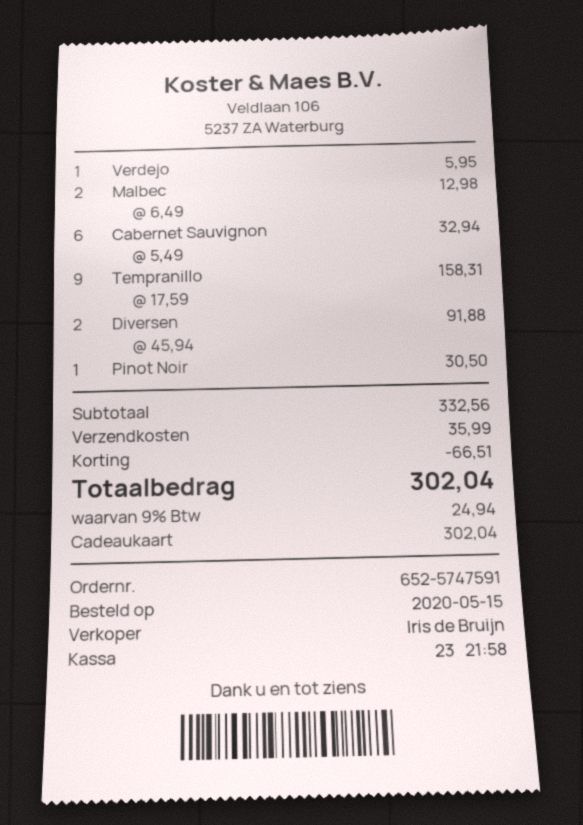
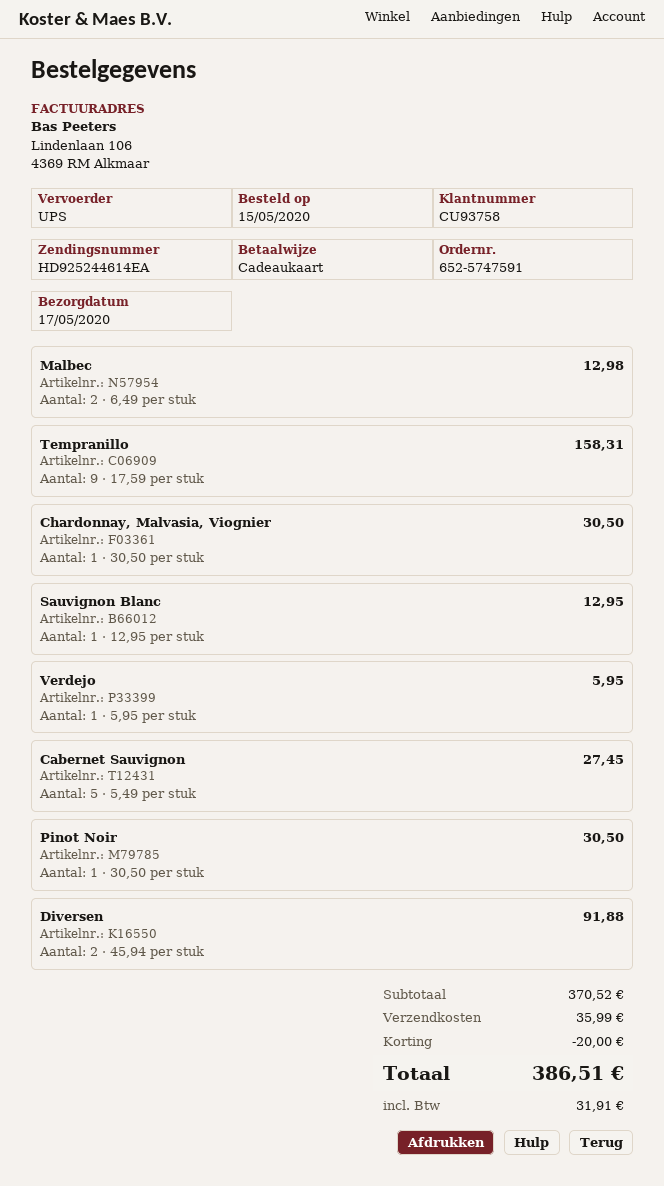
Cabernet Sauvignon: 6 x 5.49 = 32.94 -> 5 x 5.49 = 27.45
Chardonnay, Malvasia, Viognier: none -> 1 x 30.50 = 30.50
Sauvignon Blanc: none -> 1 x 12.95 = 12.95
subtotal: 332.56 -> 370.52
discount: 66.51 -> 20.00
tax: 24.94 -> 31.91
total: 302.04 -> 386.51

